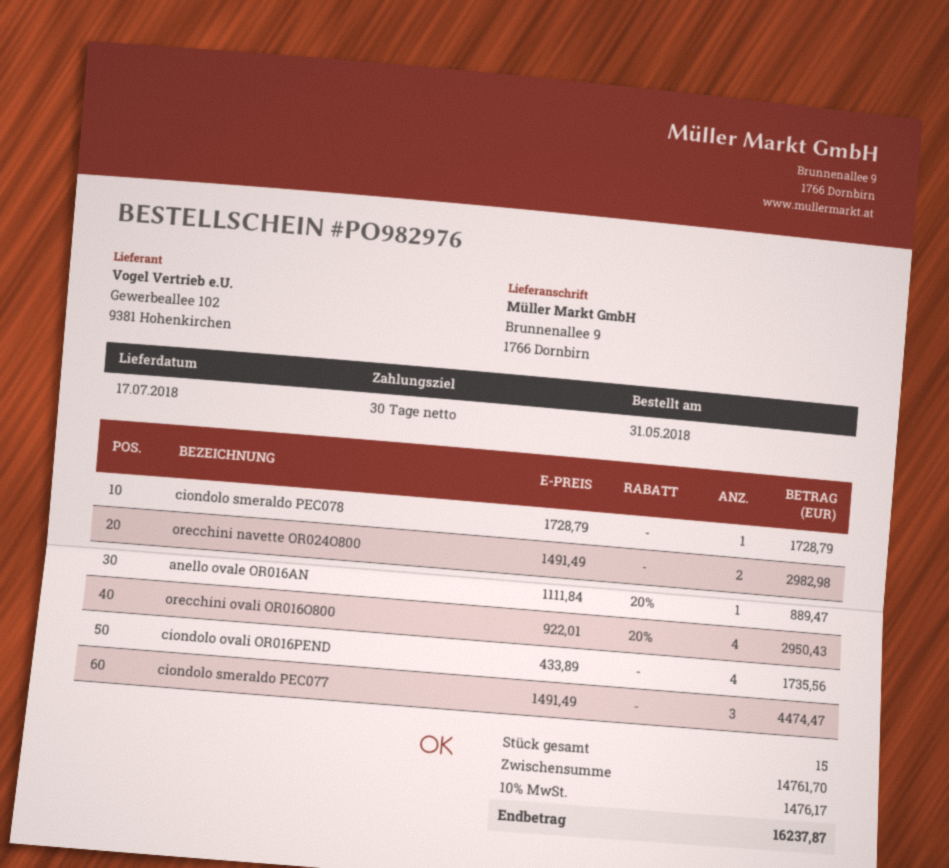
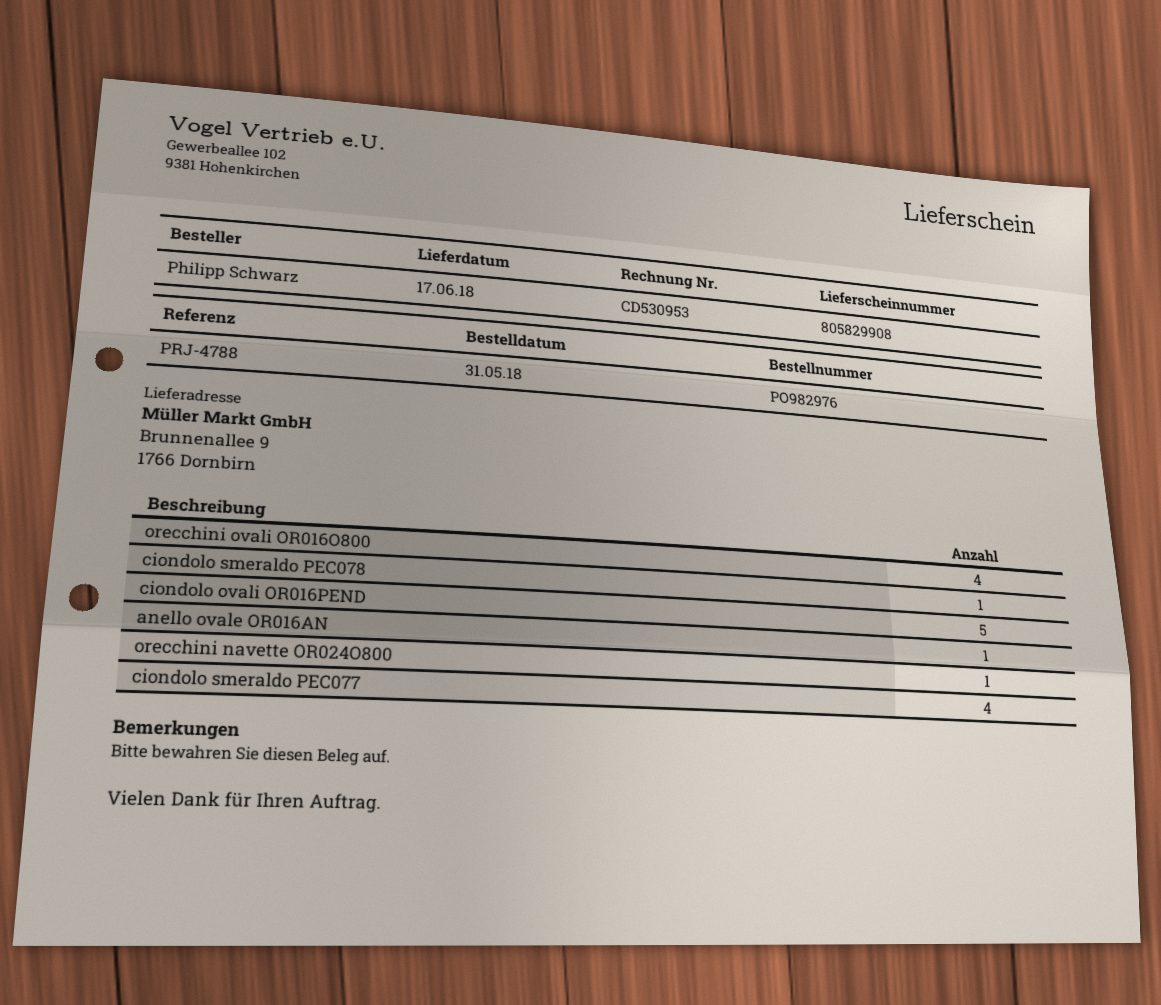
delivery date: 2018-07-17 -> 2018-06-17
orecchini navette OR024O800: 2 -> 1
ciondolo ovali OR016PEND: 4 -> 5
ciondolo smeraldo PEC077: 3 -> 4

